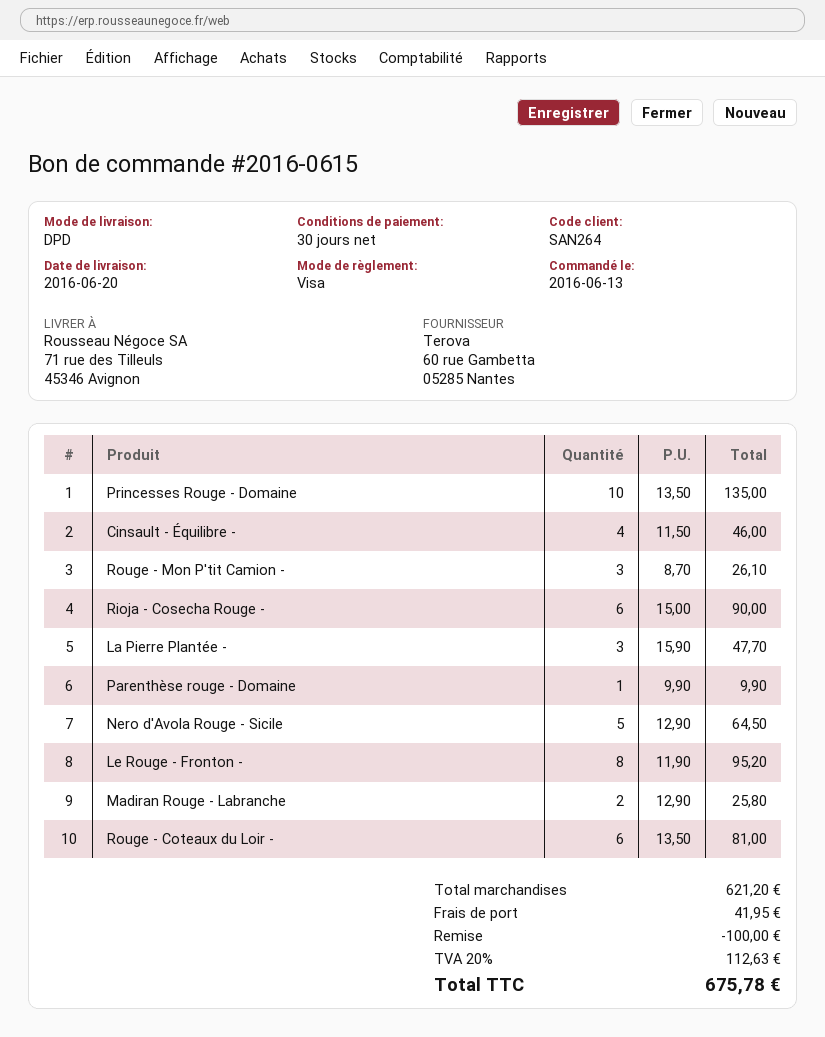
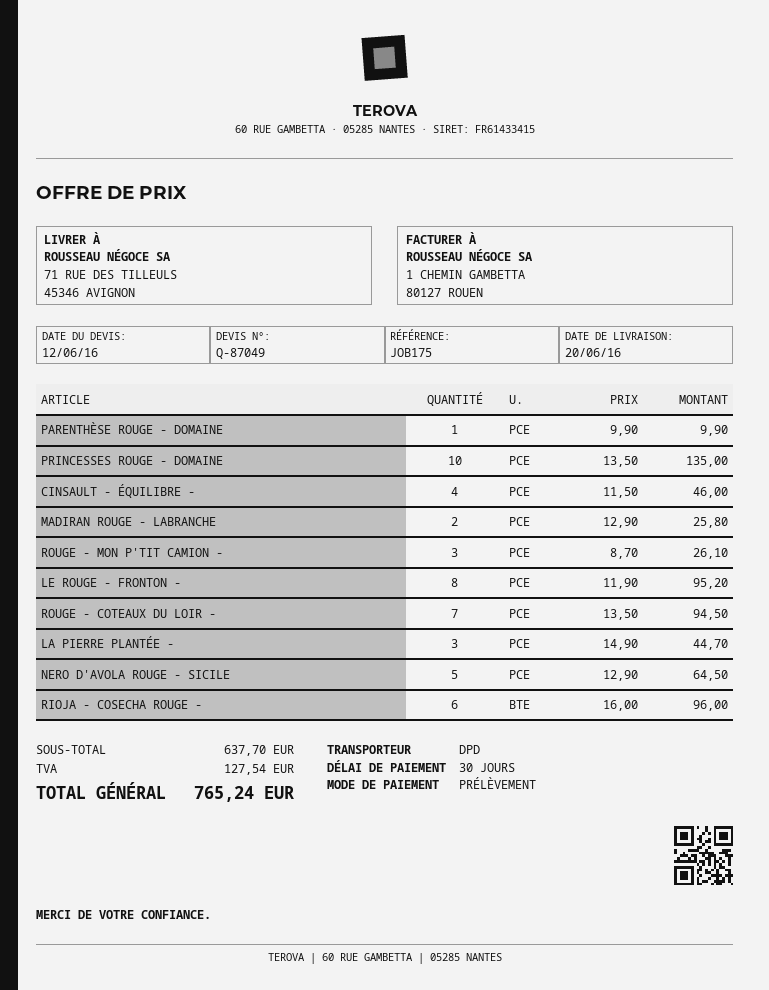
payment method: Visa -> direct debit
Rioja - Cosecha Rouge -: 6 x 15.00 = 90.00 -> 6 x 16.00 = 96.00
La Pierre Plantée -: 3 x 15.90 = 47.70 -> 3 x 14.90 = 44.70
Rouge - Coteaux du Loir -: 6 x 13.50 = 81.00 -> 7 x 13.50 = 94.50
subtotal: 621.20 -> 637.70
discount: 100.00 -> none
shipping: 41.95 -> none
tax: 112.63 -> 127.54
total: 675.78 -> 765.24

